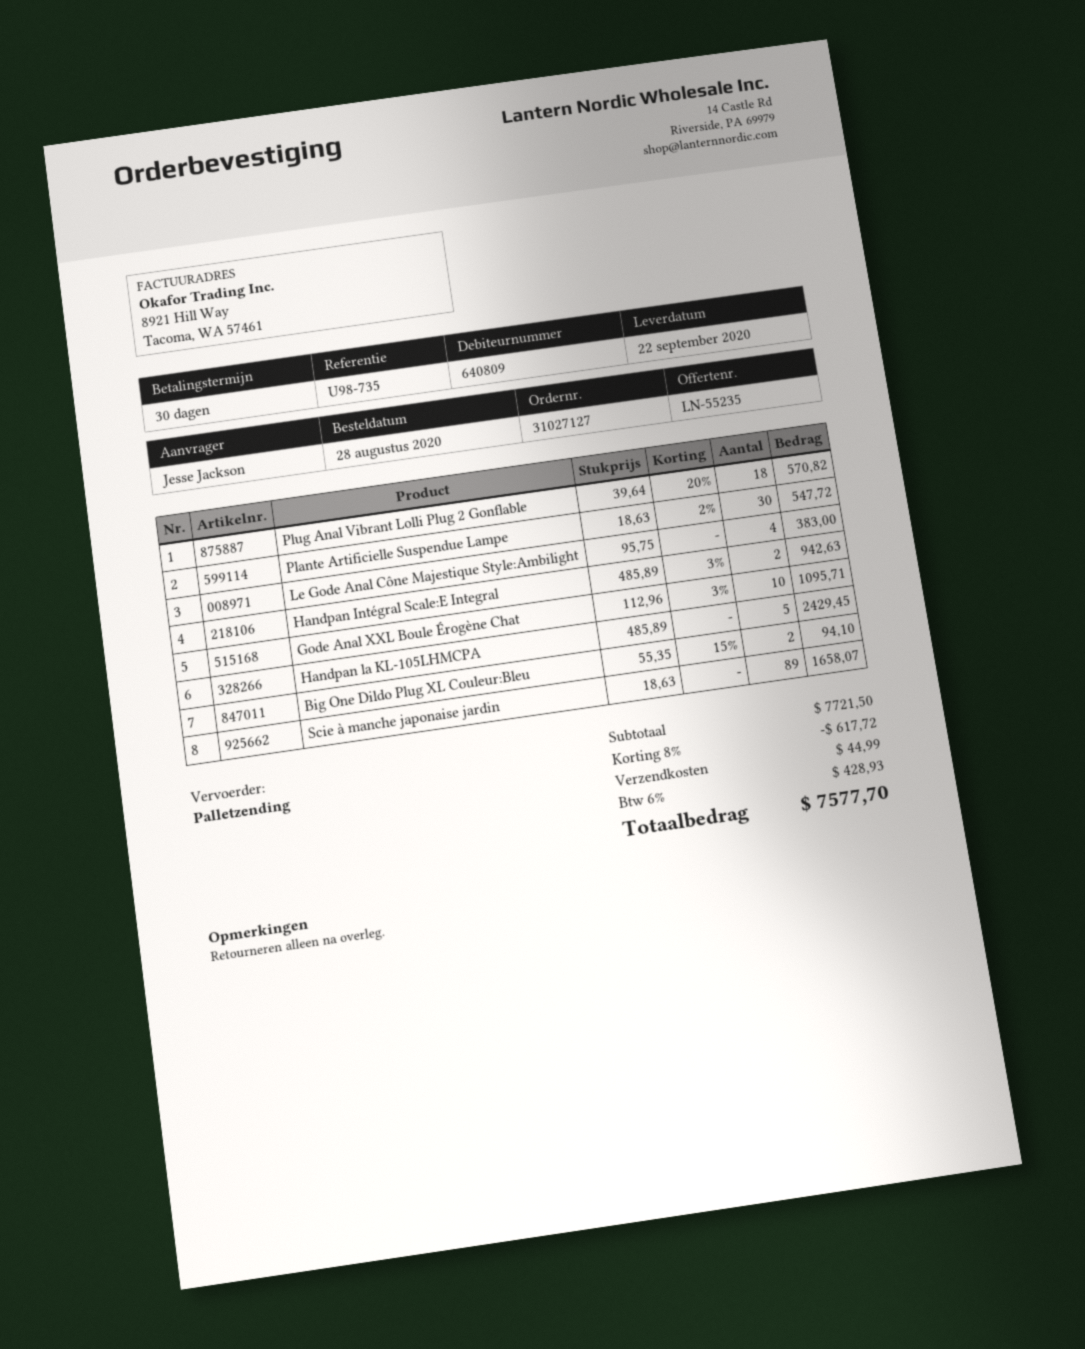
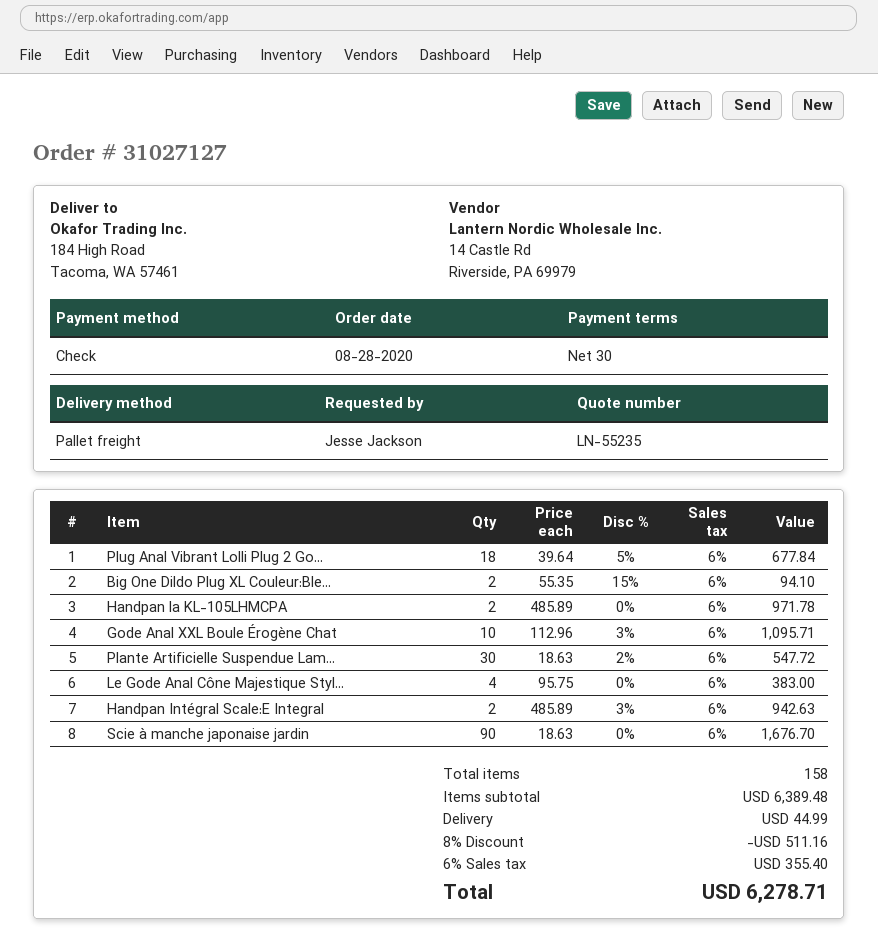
Plug Anal Vibrant Lolli Plug 2 Gonflable: 18 x 39.64 - 20% = 570.82 -> 18 x 39.64 - 5% = 677.84
Handpan la KL-105LHMCPA: 5 x 485.89 = 2429.45 -> 2 x 485.89 = 971.78
Scie à manche japonaise jardin: 89 x 18.63 = 1658.07 -> 90 x 18.63 = 1676.70
subtotal: 7721.50 -> 6389.48
discount: 8% = 617.72 -> 8% = 511.16
tax: 6% = 428.93 -> 6% = 355.40
total: 7577.70 -> 6278.71

